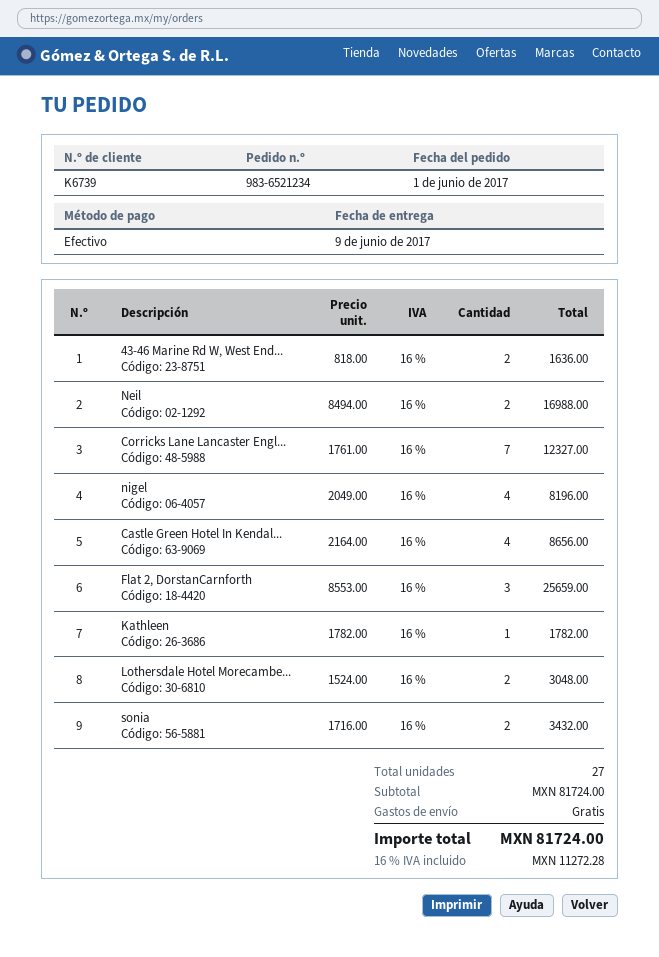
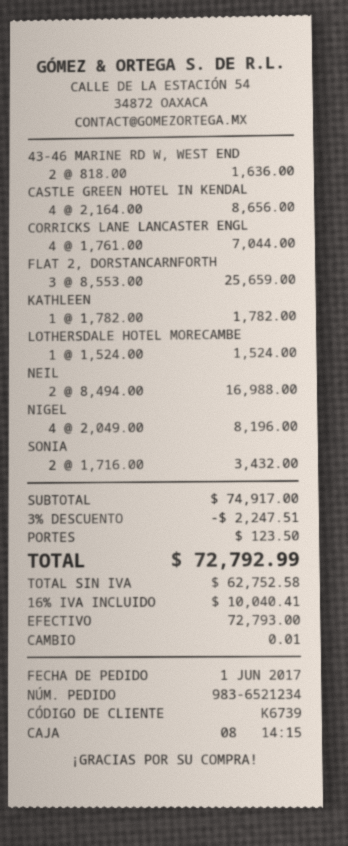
Corricks Lane Lancaster Engl...: 7 x 1761.00 = 12327.00 -> 4 x 1761.00 = 7044.00
Lothersdale Hotel Morecambe...: 2 x 1524.00 = 3048.00 -> 1 x 1524.00 = 1524.00
subtotal: 81724.00 -> 74917.00
discount: none -> 3% = 2247.51
shipping: 0.00 -> 123.50
tax: 16% = 11272.28 -> 16% = 10040.41
total: 81724.00 -> 72792.99

